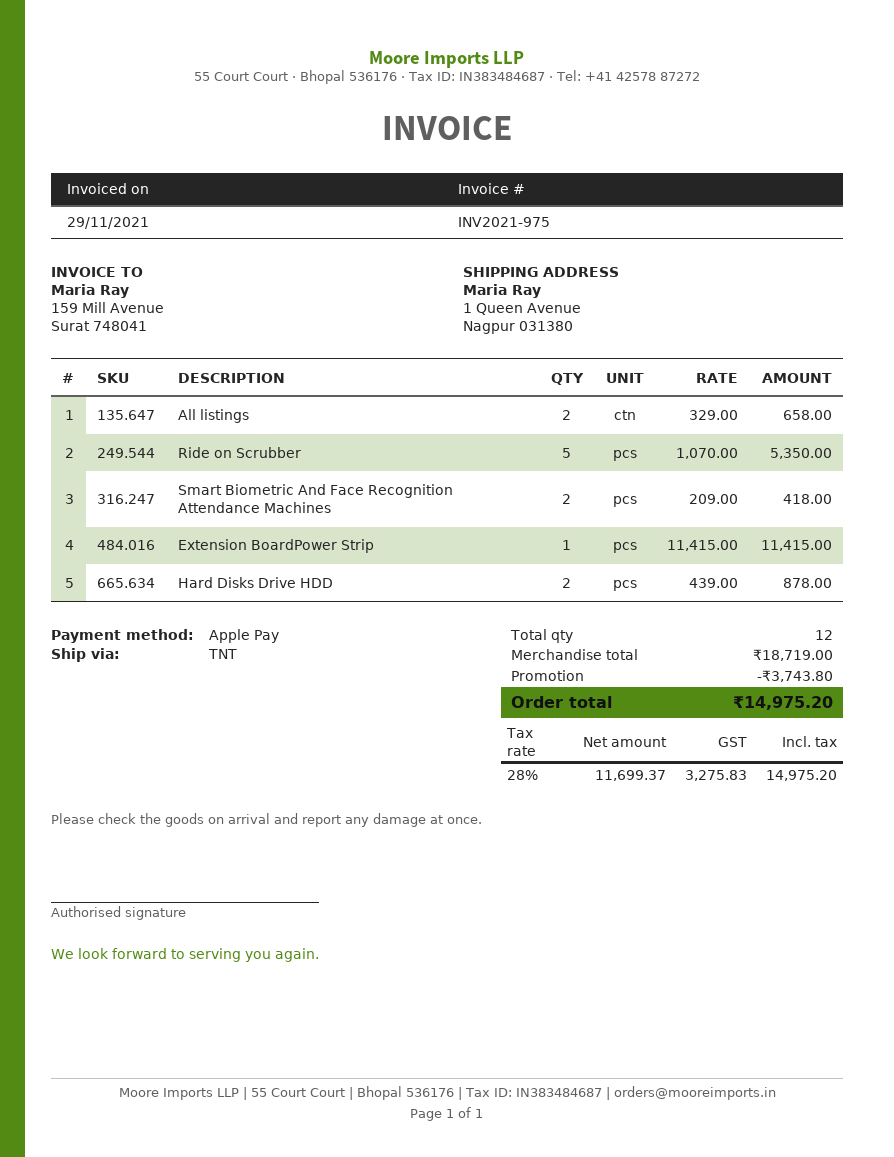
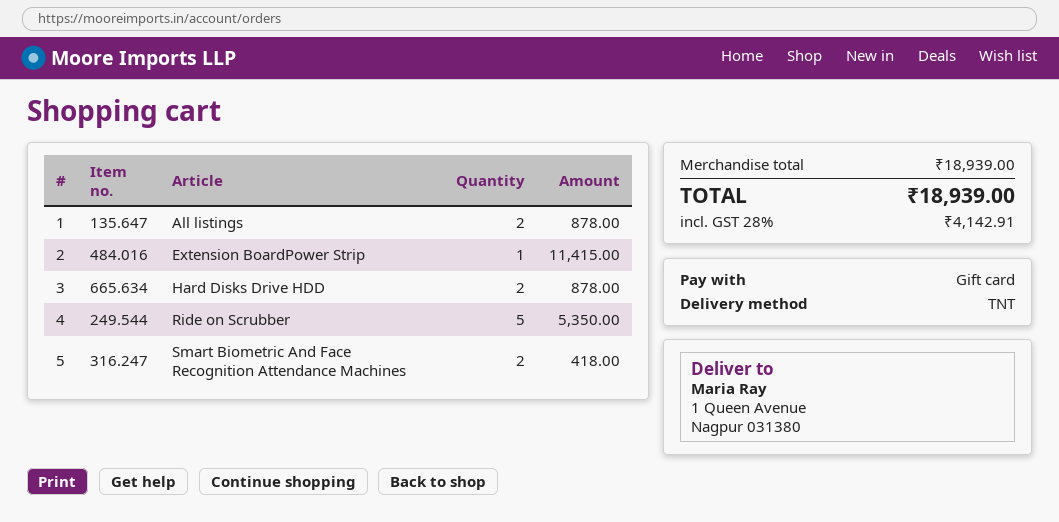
payment method: Apple Pay -> gift card
All listings: 2 for 658.00 -> 2 for 878.00
subtotal: 18719.00 -> 18939.00
discount: 3743.80 -> none
tax: 28% = 3275.83 -> 28% = 4142.91
total: 14975.20 -> 18939.00

